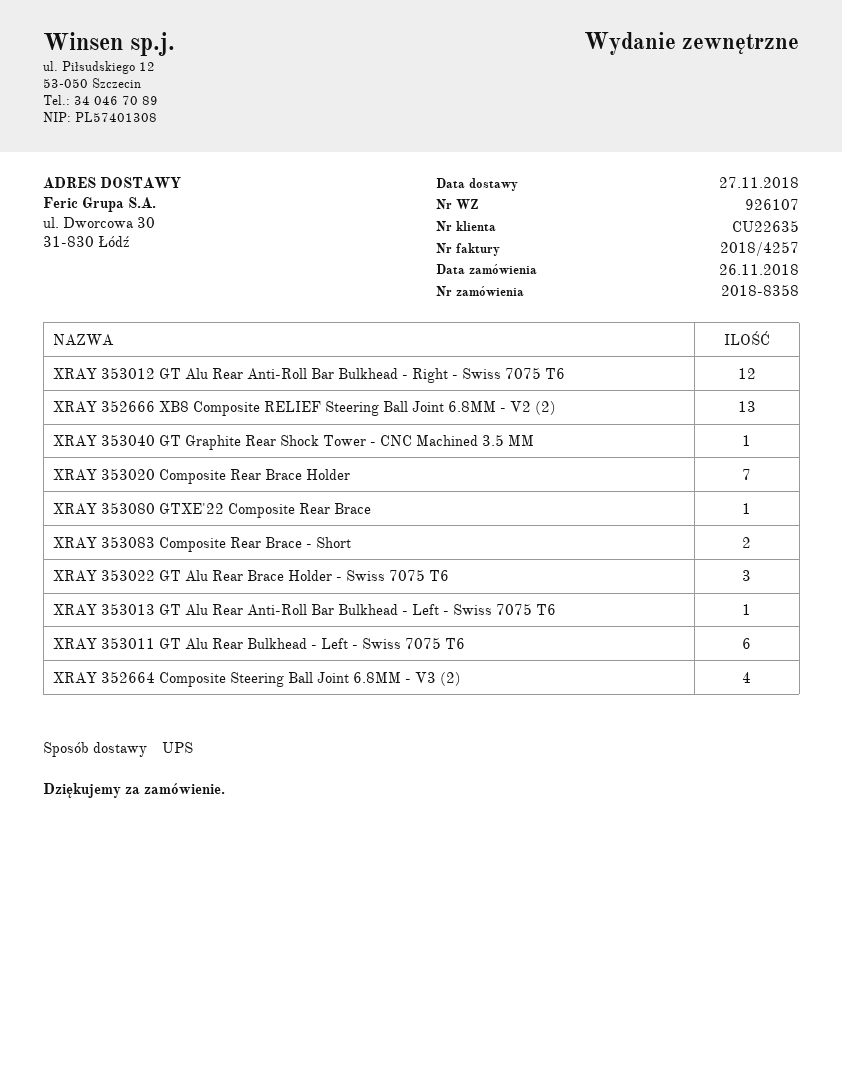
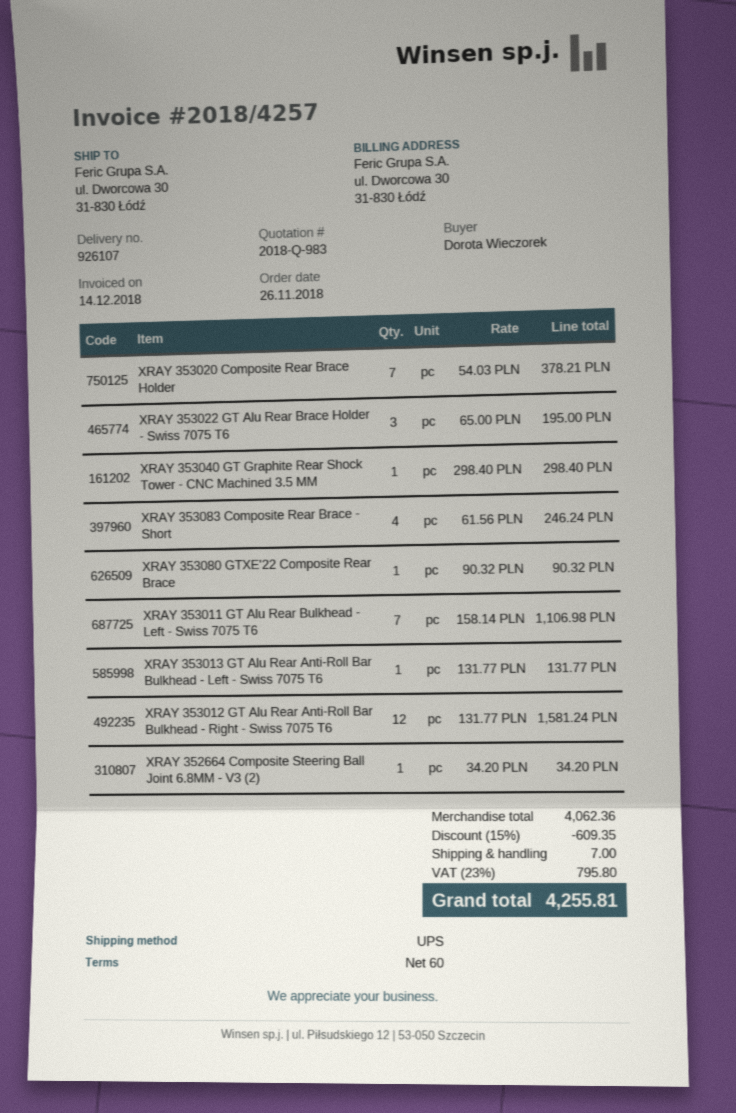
XRAY 352666 XB8 Composite RELIEF Steering Ball Joint 6.8MM - V2 (2): 13 -> none
XRAY 353083 Composite Rear Brace - Short: 2 -> 4
XRAY 353011 GT Alu Rear Bulkhead - Left - Swiss 7075 T6: 6 -> 7
XRAY 352664 Composite Steering Ball Joint 6.8MM - V3 (2): 4 -> 1

